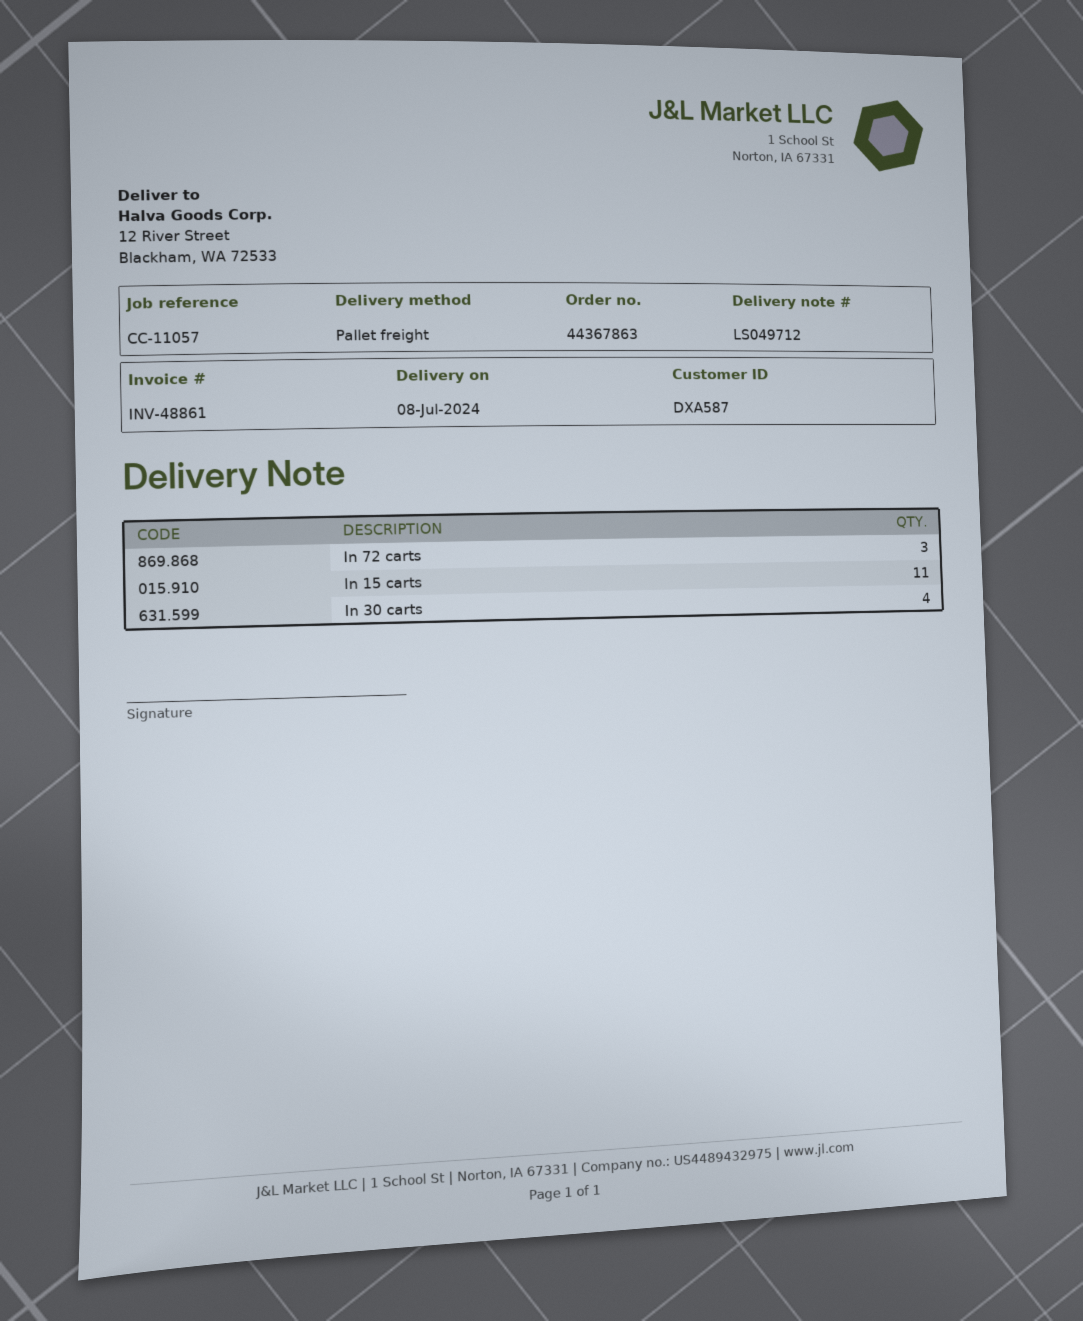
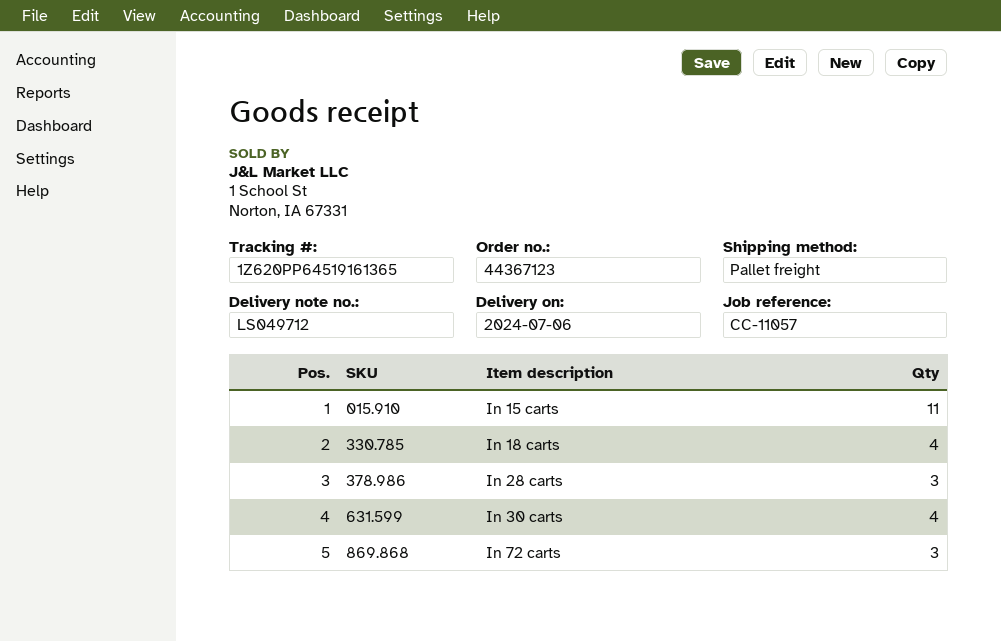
order number: 44367863 -> 44367123
delivery date: 2024-07-08 -> 2024-07-06
In 18 carts: none -> 4
In 28 carts: none -> 3

